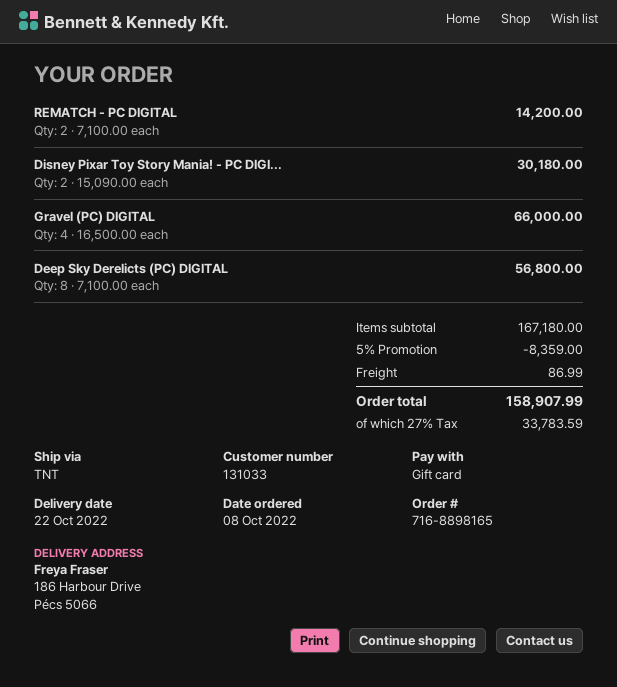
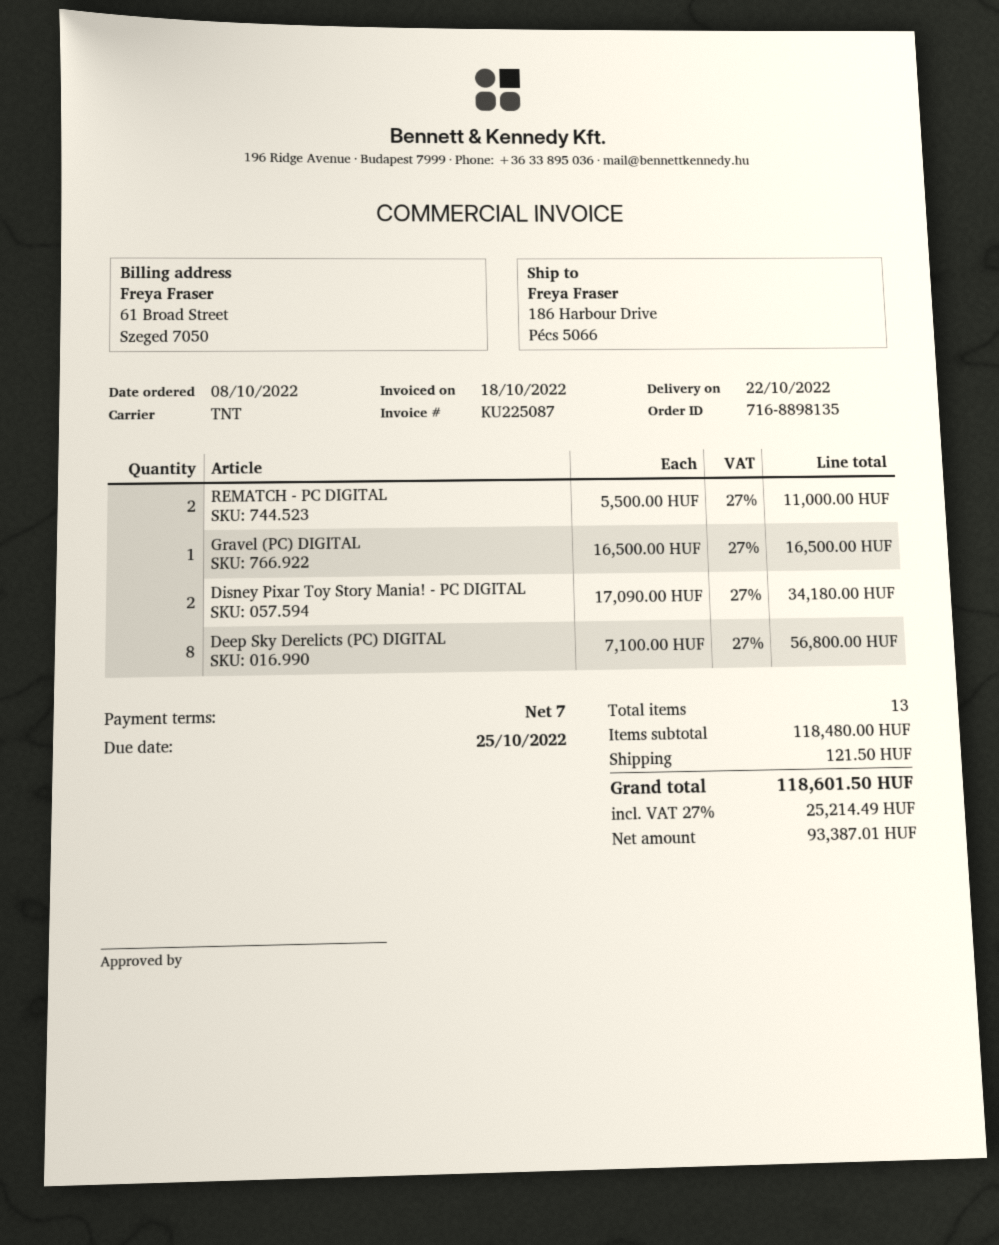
order number: 716-8898165 -> 716-8898135
REMATCH - PC DIGITAL: 2 x 7100.00 = 14200.00 -> 2 x 5500.00 = 11000.00
Disney Pixar Toy Story Mania! - PC DIGI...: 2 x 15090.00 = 30180.00 -> 2 x 17090.00 = 34180.00
Gravel (PC) DIGITAL: 4 x 16500.00 = 66000.00 -> 1 x 16500.00 = 16500.00
subtotal: 167180.00 -> 118480.00
discount: 5% = 8359.00 -> none
shipping: 86.99 -> 121.50
tax: 27% = 33783.59 -> 27% = 25214.49
total: 158907.99 -> 118601.50

